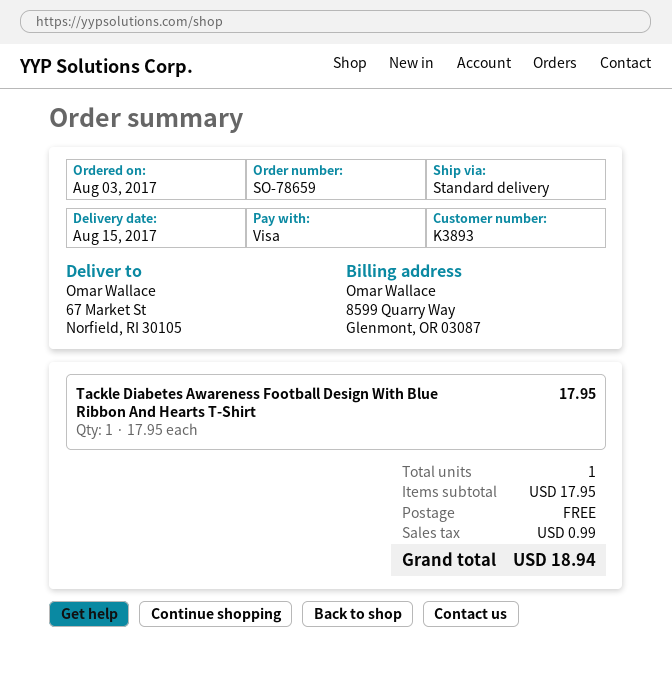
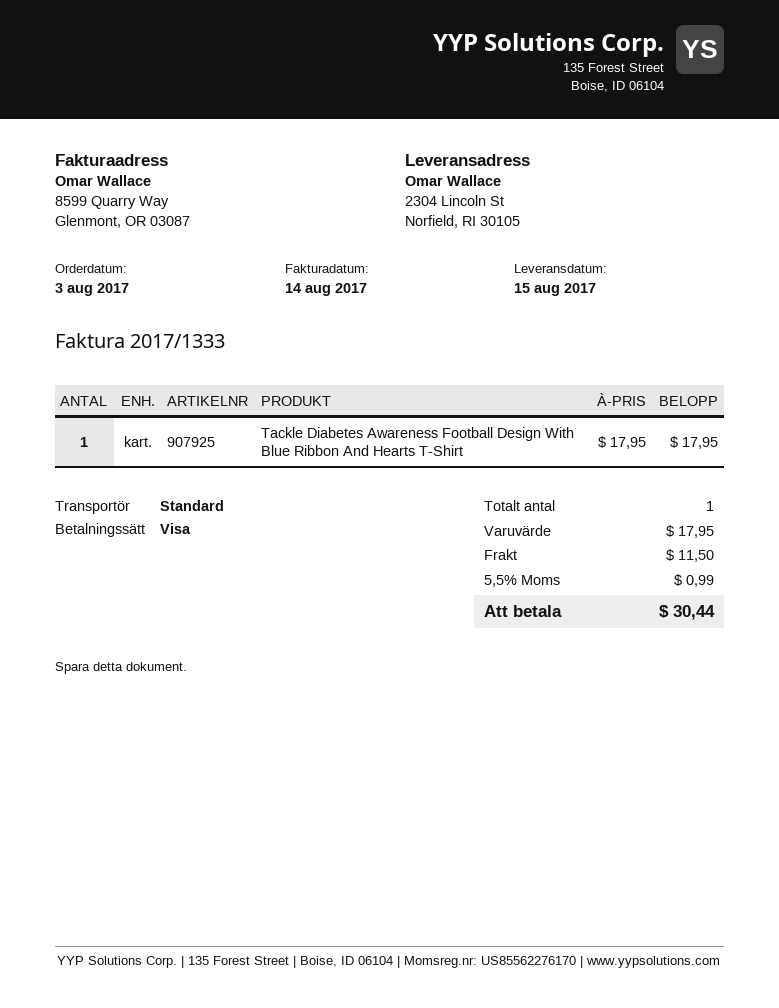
ship to: 67 Market St, Norfield, RI 30105 -> 2304 Lincoln St, Norfield, RI 30105
shipping: 0.00 -> 11.50
total: 18.94 -> 30.44

